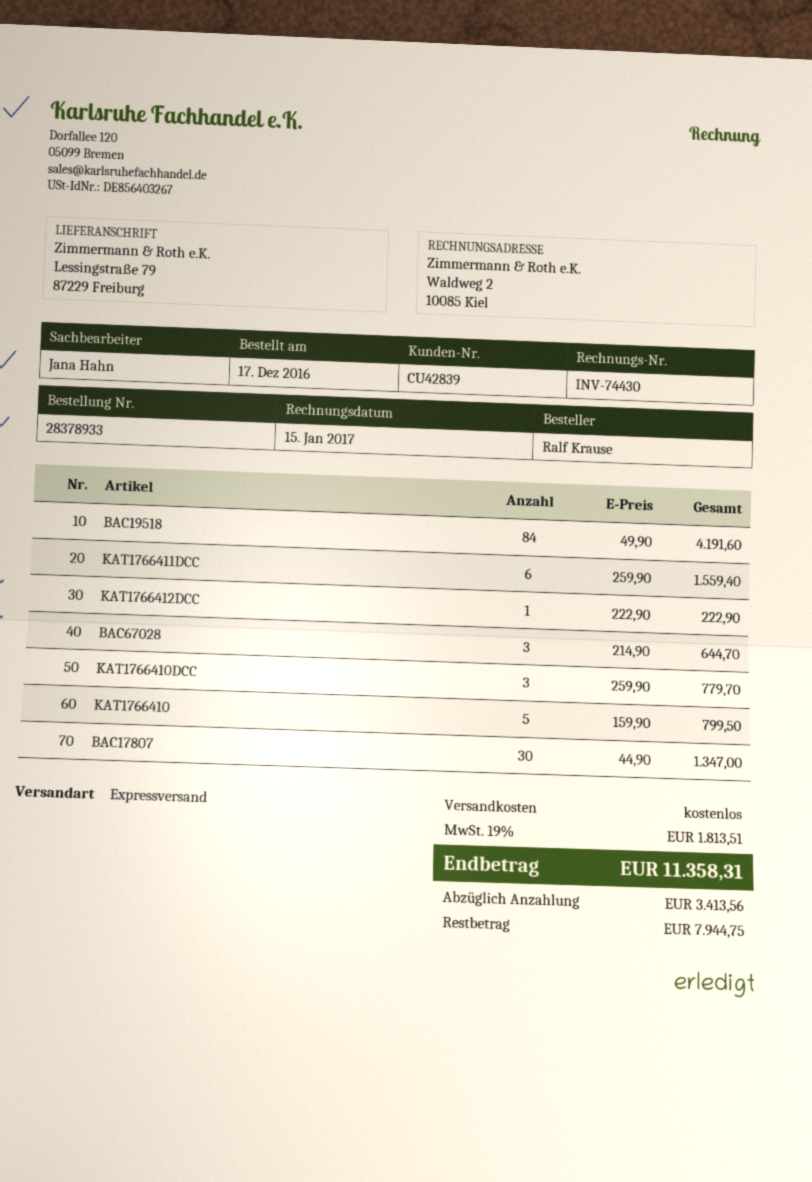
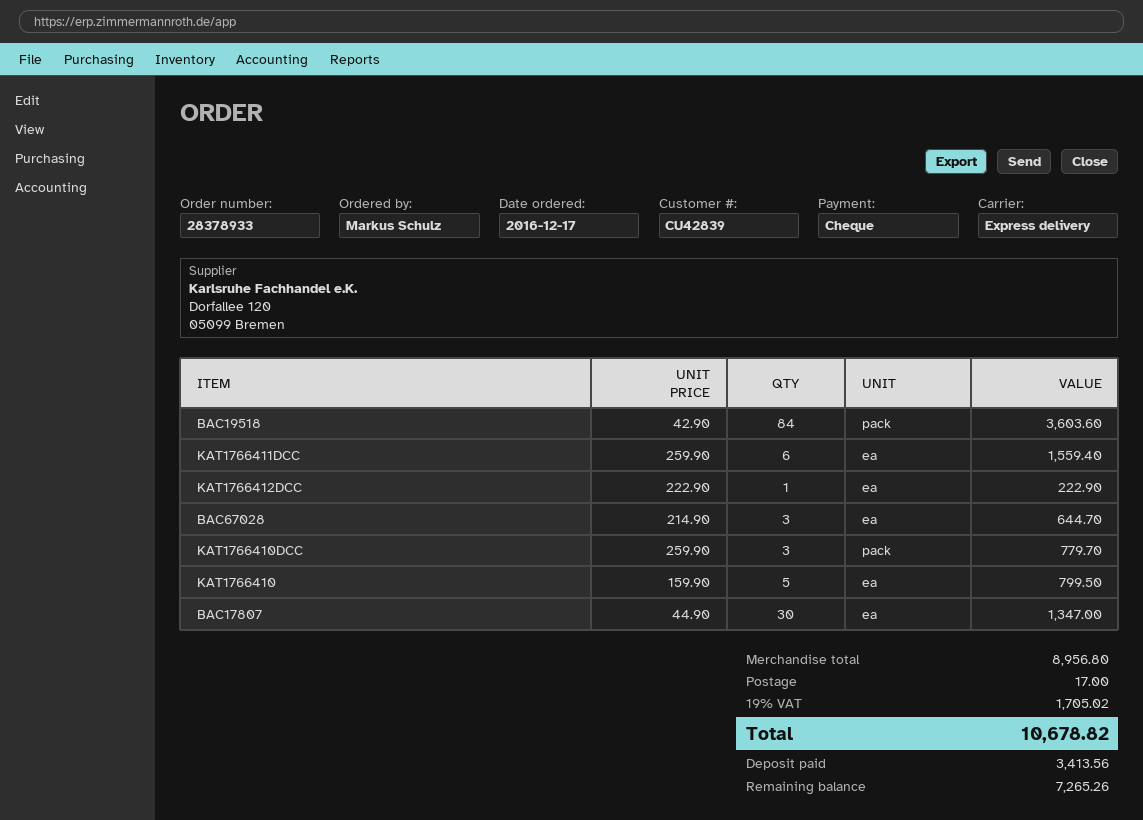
ordered by: Ralf Krause -> Markus Schulz
BAC19518: 84 x 49.90 = 4191.60 -> 84 x 42.90 = 3603.60
shipping: 0.00 -> 17.00
tax: 19% = 1813.51 -> 19% = 1705.02
total: 11358.31 -> 10678.82
balance: 7944.75 -> 7265.26

